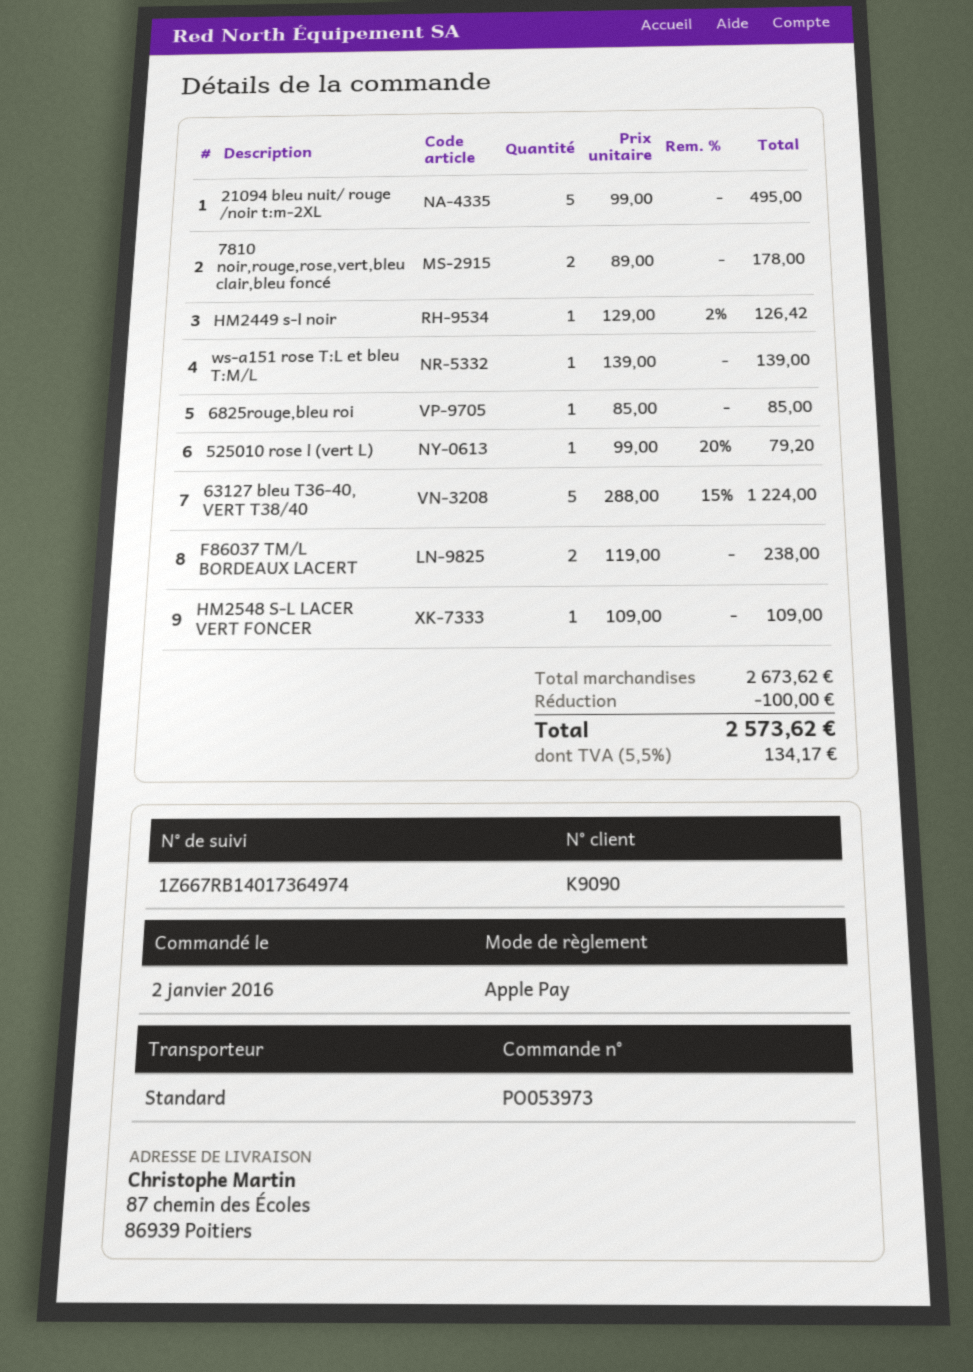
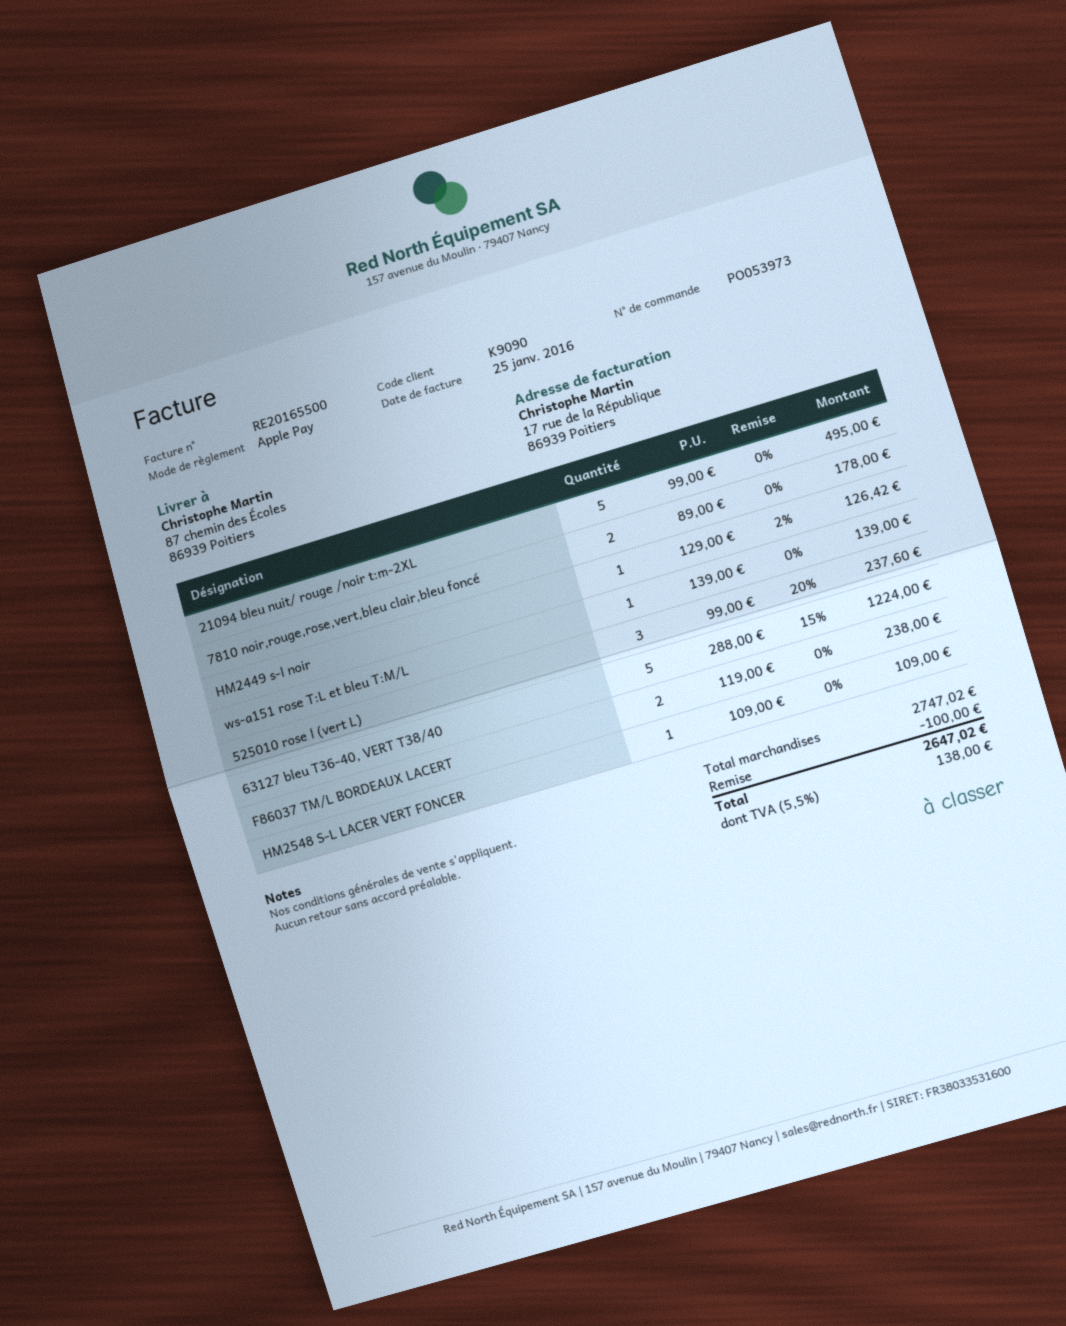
6825rouge,bleu roi: 1 x 85.00 = 85.00 -> none
525010 rose l (vert L): 1 x 99.00 - 20% = 79.20 -> 3 x 99.00 - 20% = 237.60
subtotal: 2673.62 -> 2747.02
tax: 5.5% = 134.17 -> 5.5% = 138.00
total: 2573.62 -> 2647.02

